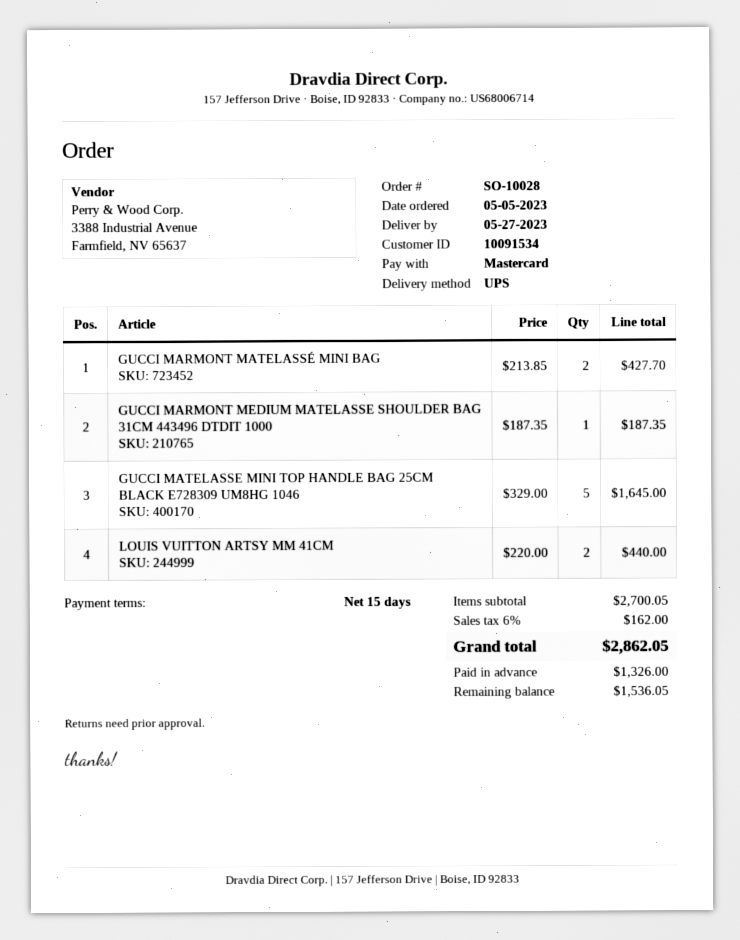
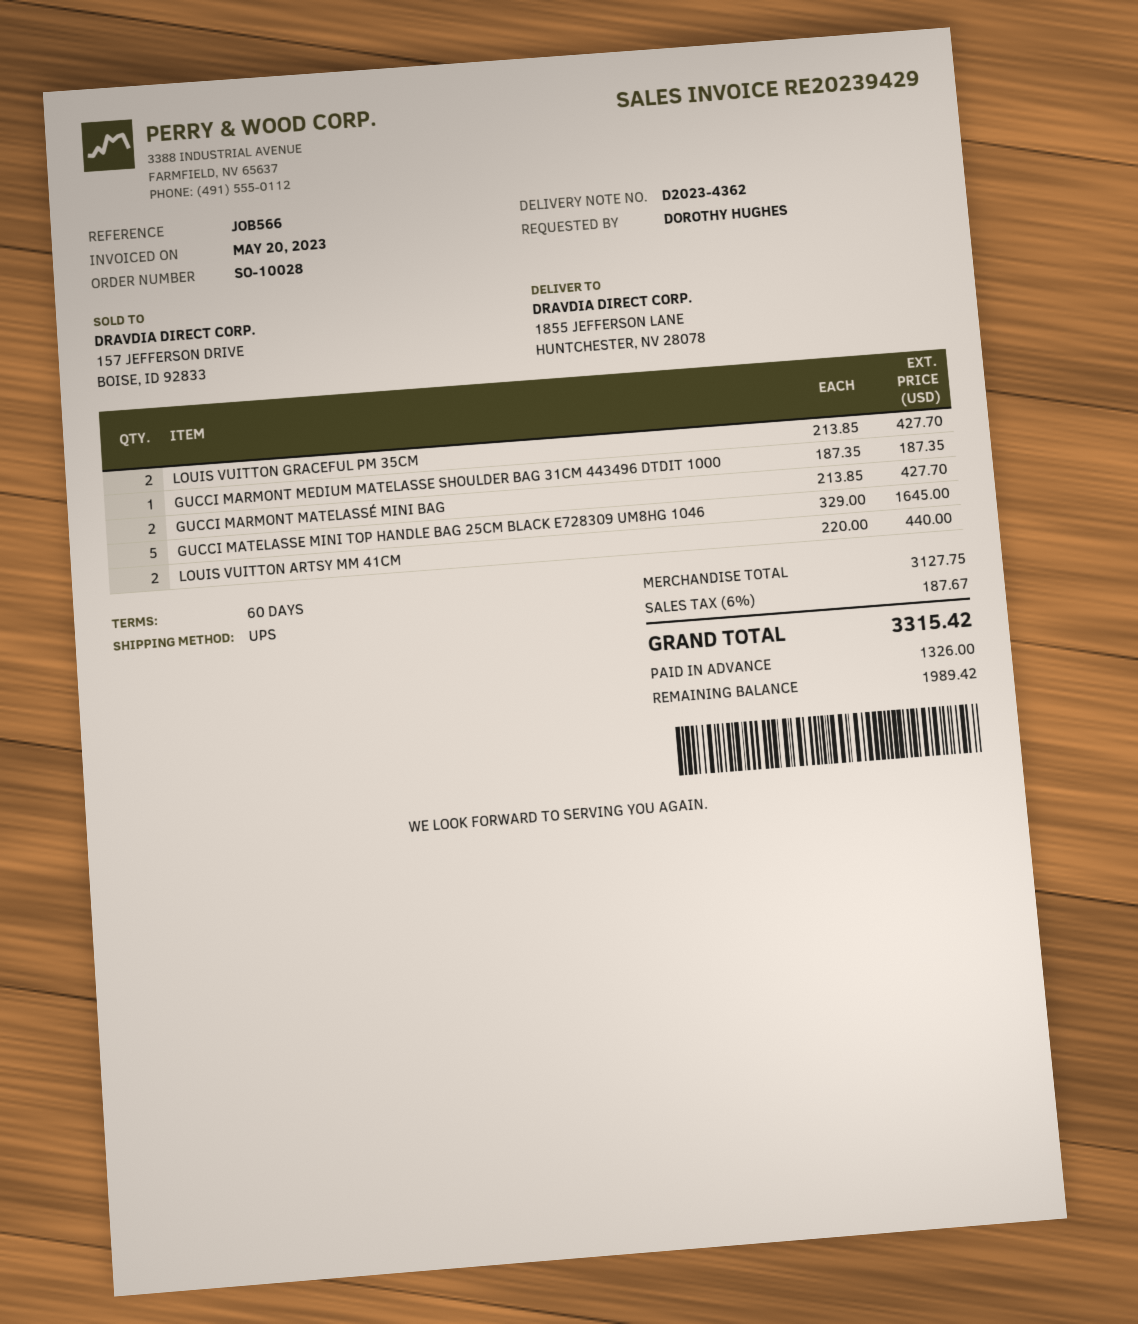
payment terms: 15 days -> 60 days
LOUIS VUITTON GRACEFUL PM 35CM: none -> 2 x 213.85 = 427.70
subtotal: 2700.05 -> 3127.75
tax: 6% = 162.00 -> 6% = 187.67
total: 2862.05 -> 3315.42
balance: 1536.05 -> 1989.42

